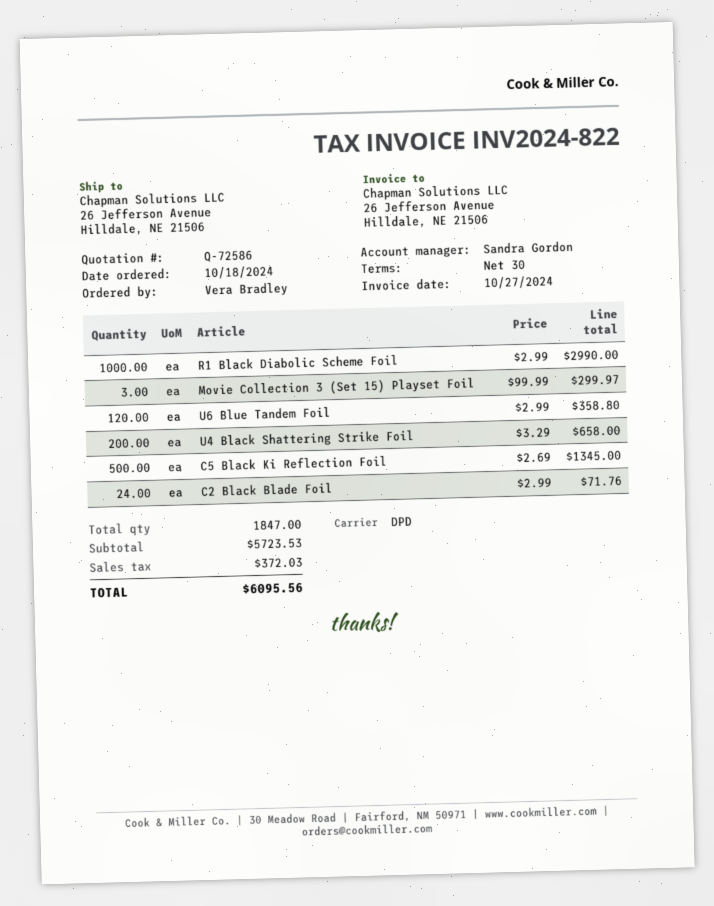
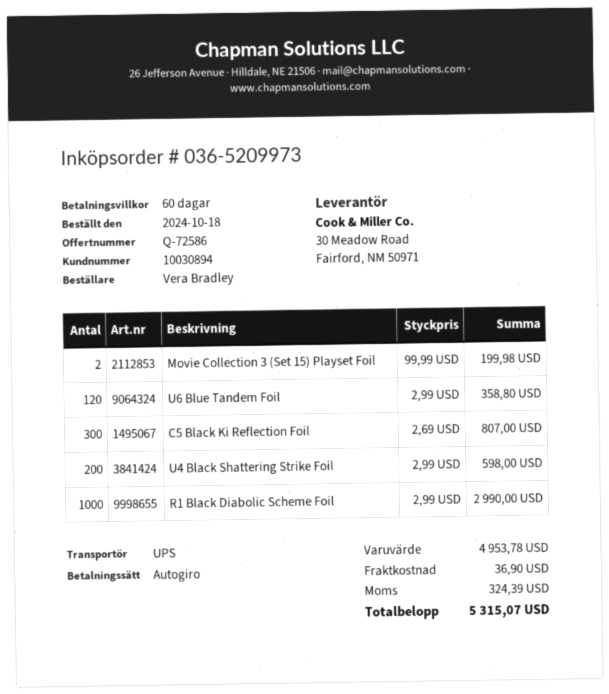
payment terms: 30 days -> 60 days
shipping method: DPD -> UPS
Movie Collection 3 (Set 15) Playset Foil: 3 x 99.99 = 299.97 -> 2 x 99.99 = 199.98
U4 Black Shattering Strike Foil: 200 x 3.29 = 658.00 -> 200 x 2.99 = 598.00
C5 Black Ki Reflection Foil: 500 x 2.69 = 1345.00 -> 300 x 2.69 = 807.00
C2 Black Blade Foil: 24 x 2.99 = 71.76 -> none
subtotal: 5723.53 -> 4953.78
shipping: none -> 36.90
tax: 372.03 -> 324.39
total: 6095.56 -> 5315.07

